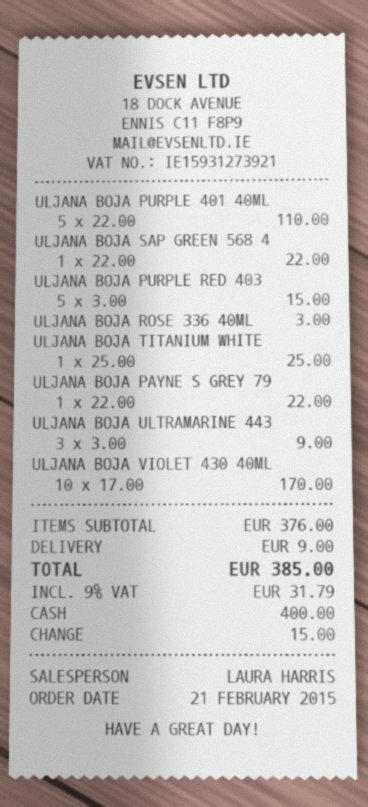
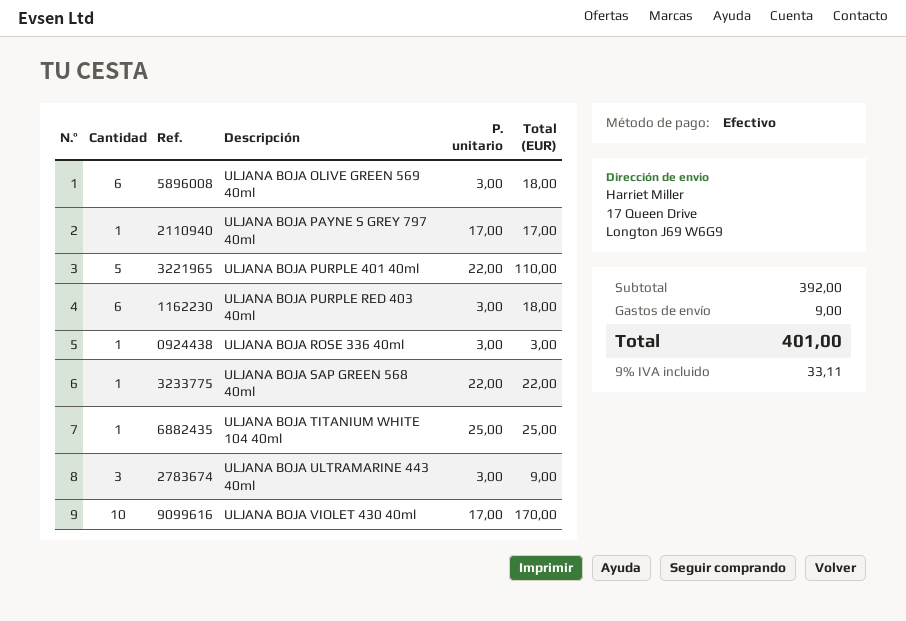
ULJANA BOJA PURPLE RED 403: 5 x 3.00 = 15.00 -> 6 x 3.00 = 18.00
ULJANA BOJA PAYNE S GREY 79: 1 x 22.00 = 22.00 -> 1 x 17.00 = 17.00
ULJANA BOJA OLIVE GREEN 569 40ml: none -> 6 x 3.00 = 18.00
subtotal: 376.00 -> 392.00
tax: 9% = 31.79 -> 9% = 33.11
total: 385.00 -> 401.00

